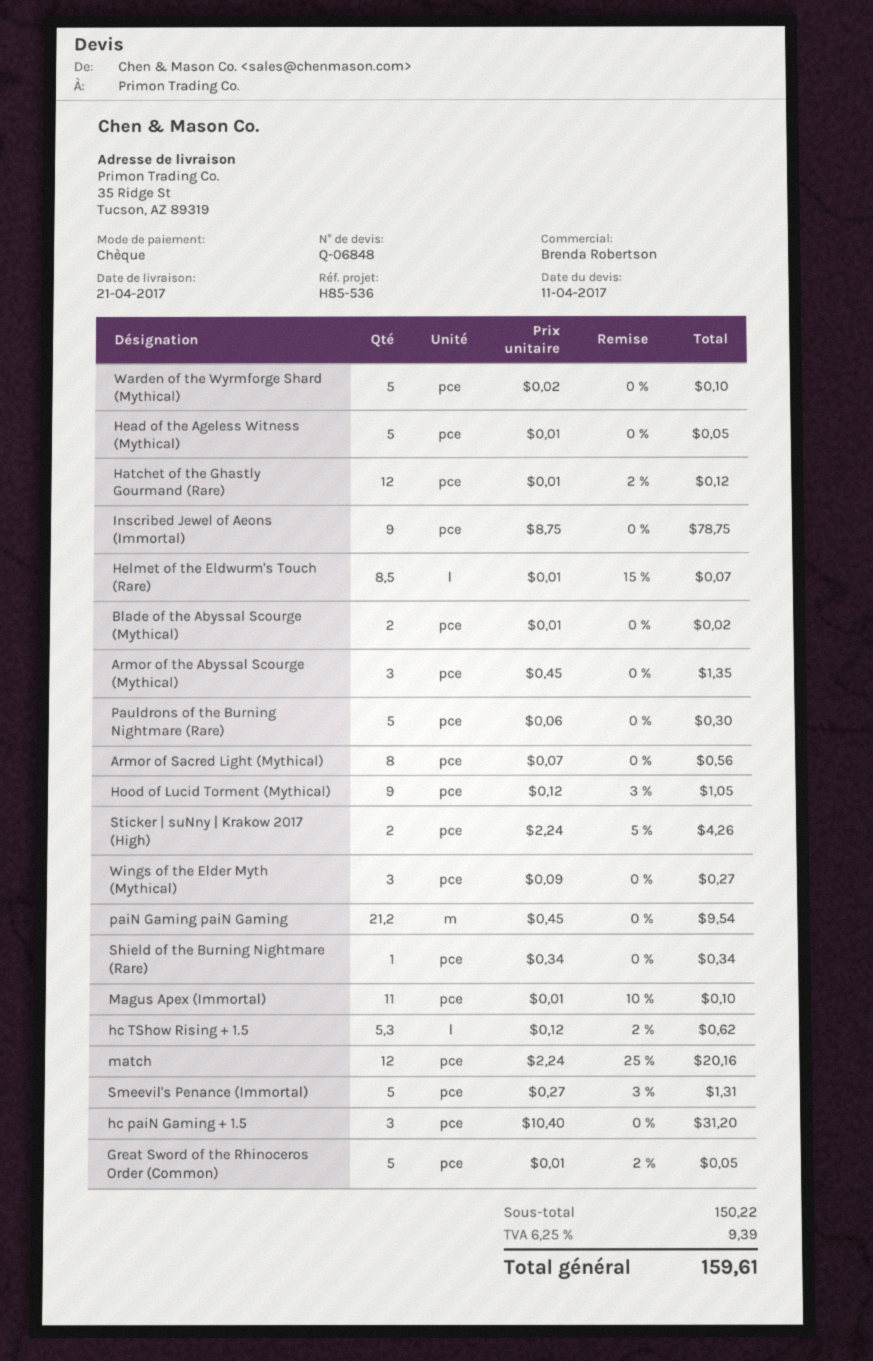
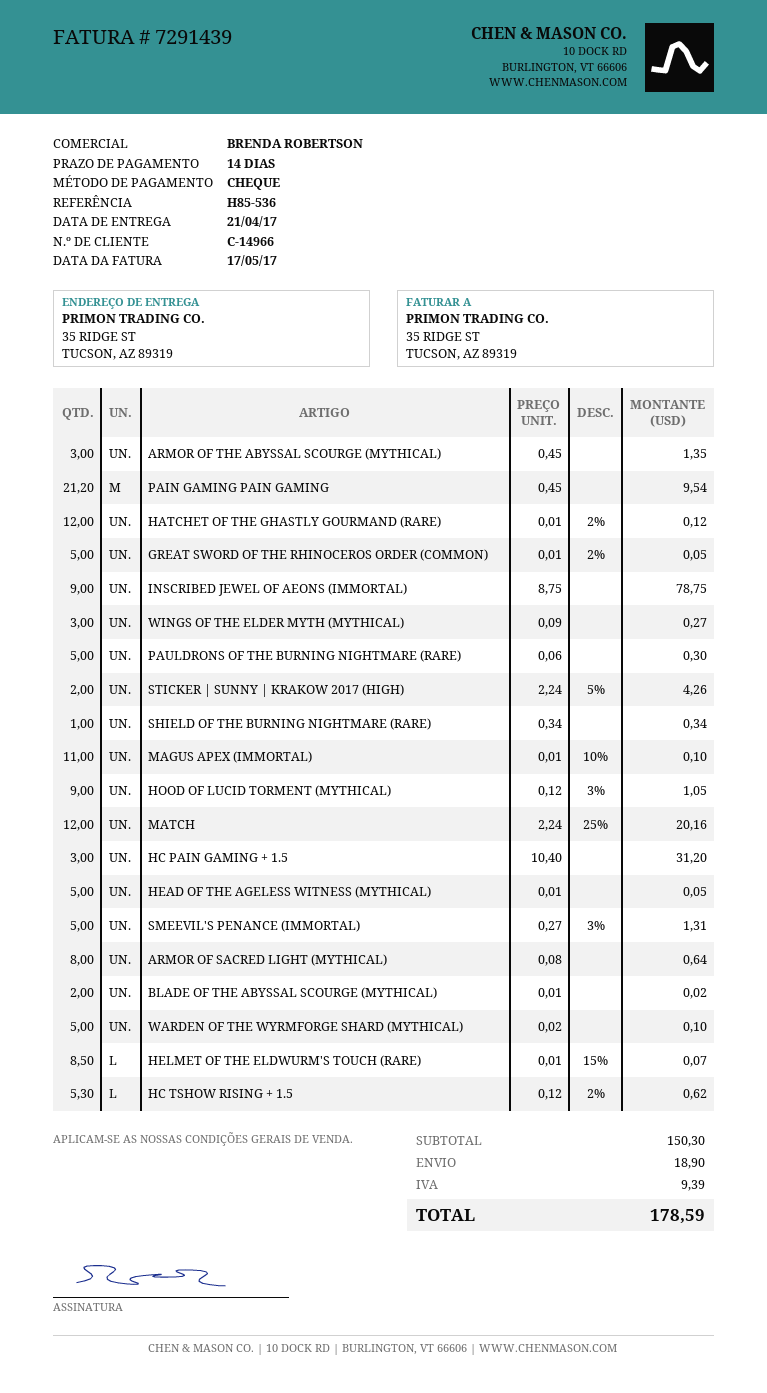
Armor of Sacred Light (Mythical): 8 x 0.07 = 0.56 -> 8 x 0.08 = 0.64
subtotal: 150.22 -> 150.30
shipping: none -> 18.90
total: 159.61 -> 178.59

